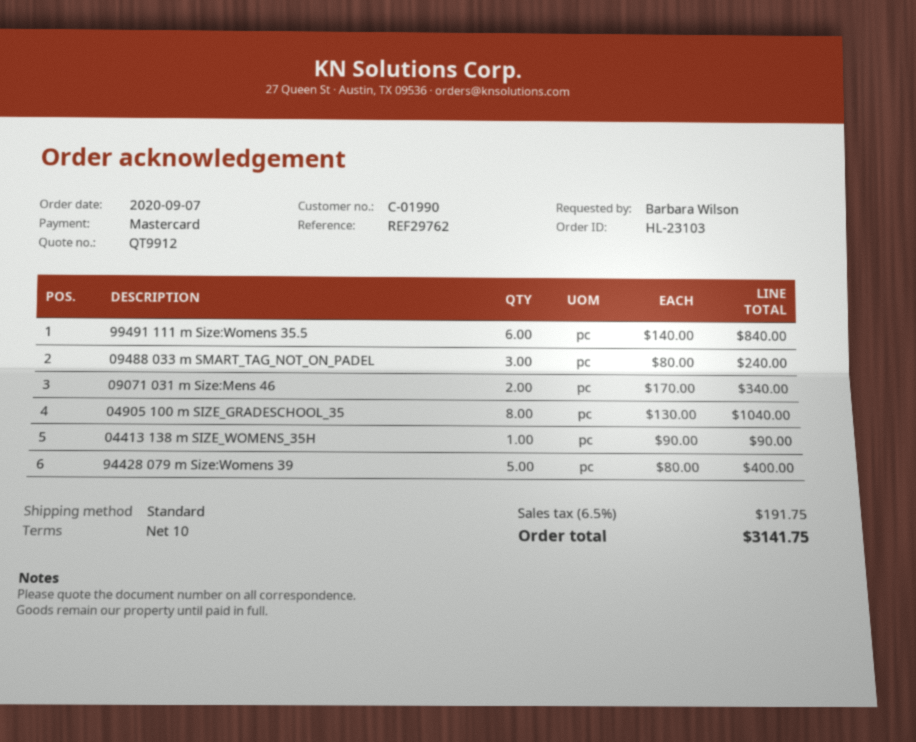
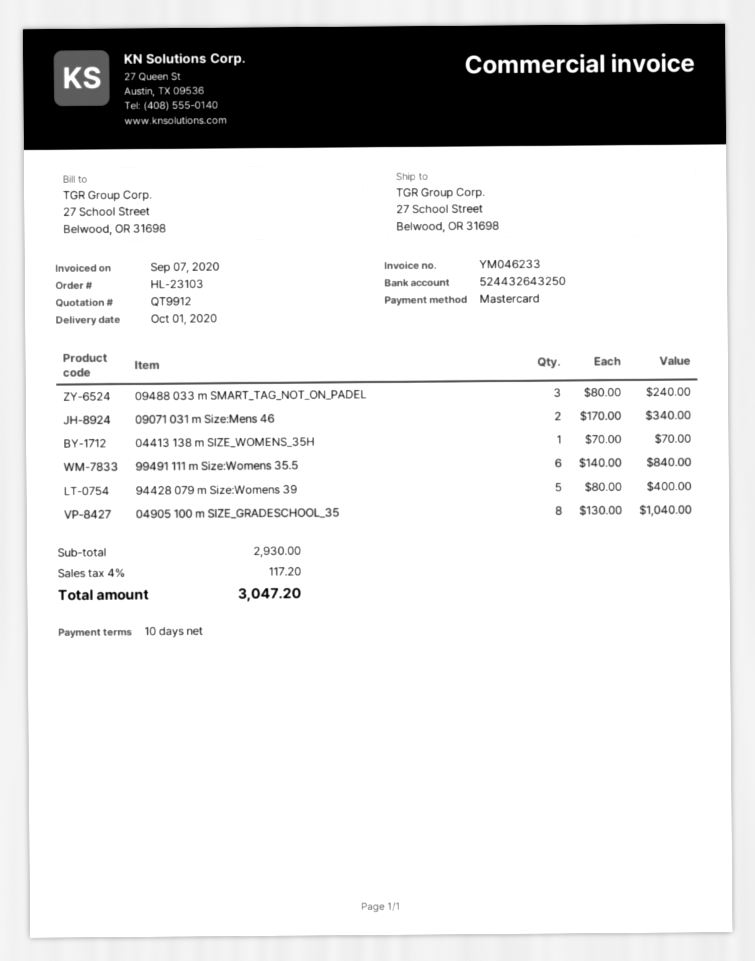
04413 138 m SIZE_WOMENS_35H: 1 x 90.00 = 90.00 -> 1 x 70.00 = 70.00
tax: 6.5% = 191.75 -> 4% = 117.20
total: 3141.75 -> 3047.20

